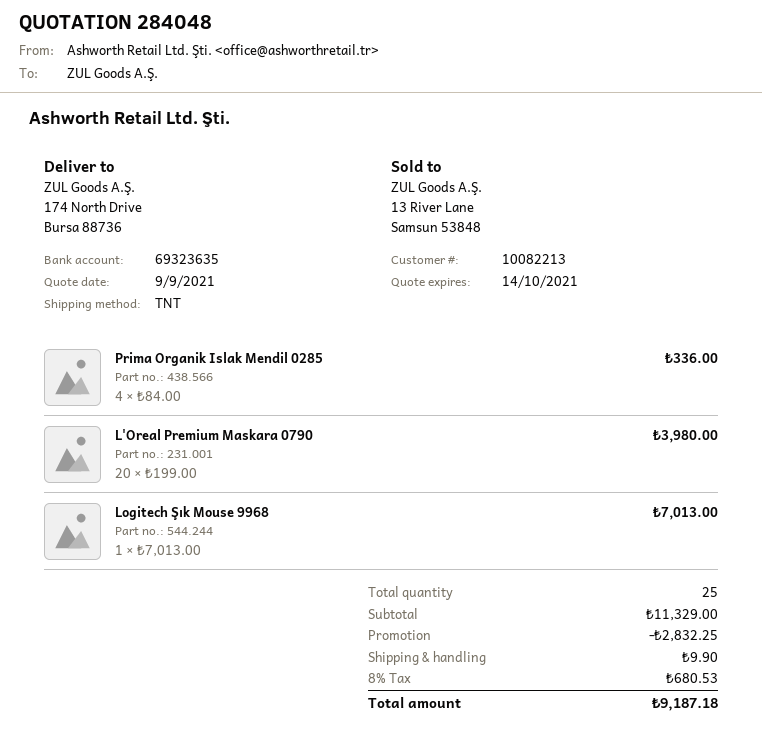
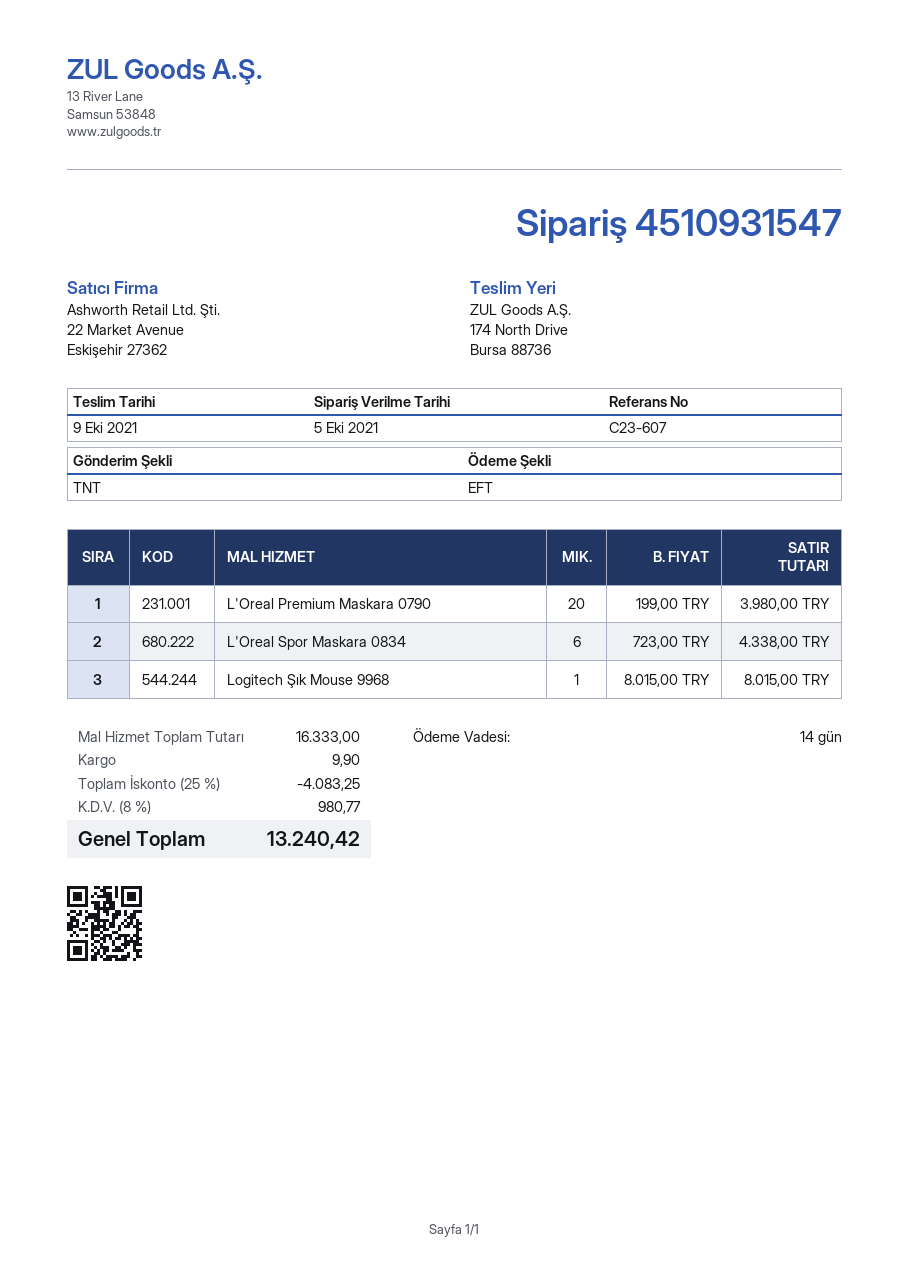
Prima Organik Islak Mendil 0285: 4 x 84.00 = 336.00 -> none
Logitech Şık Mouse 9968: 1 x 7013.00 = 7013.00 -> 1 x 8015.00 = 8015.00
L'Oreal Spor Maskara 0834: none -> 6 x 723.00 = 4338.00
subtotal: 11329.00 -> 16333.00
discount: 2832.25 -> 4083.25
tax: 8% = 680.53 -> 8% = 980.77
total: 9187.18 -> 13240.42

